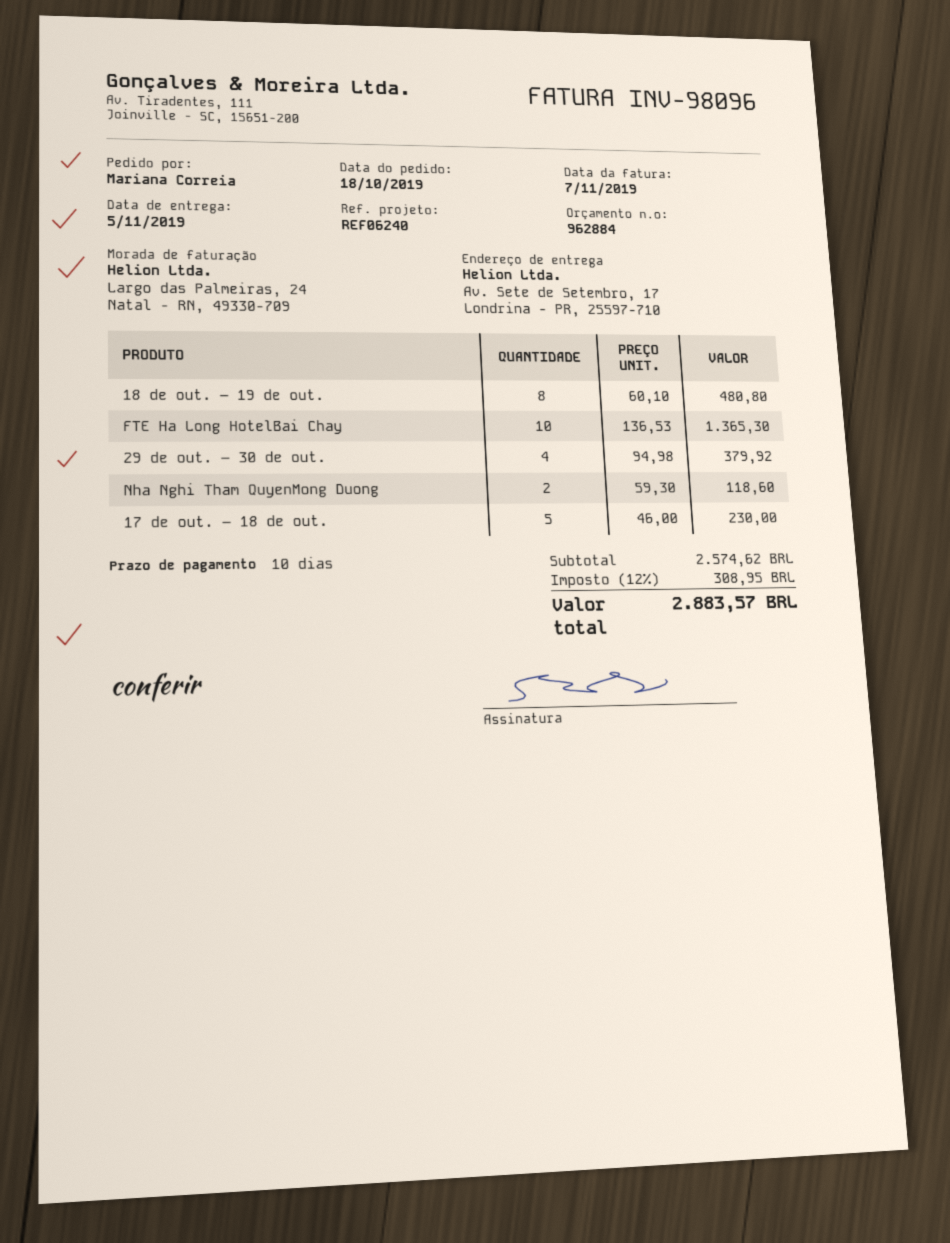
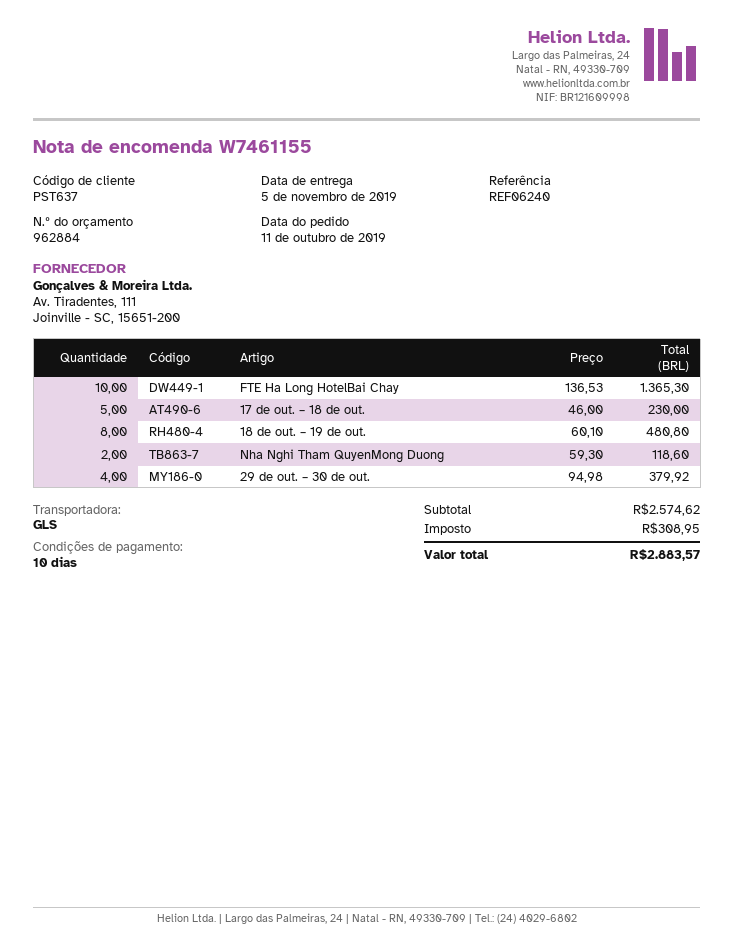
order date: 2019-10-18 -> 2019-10-11

